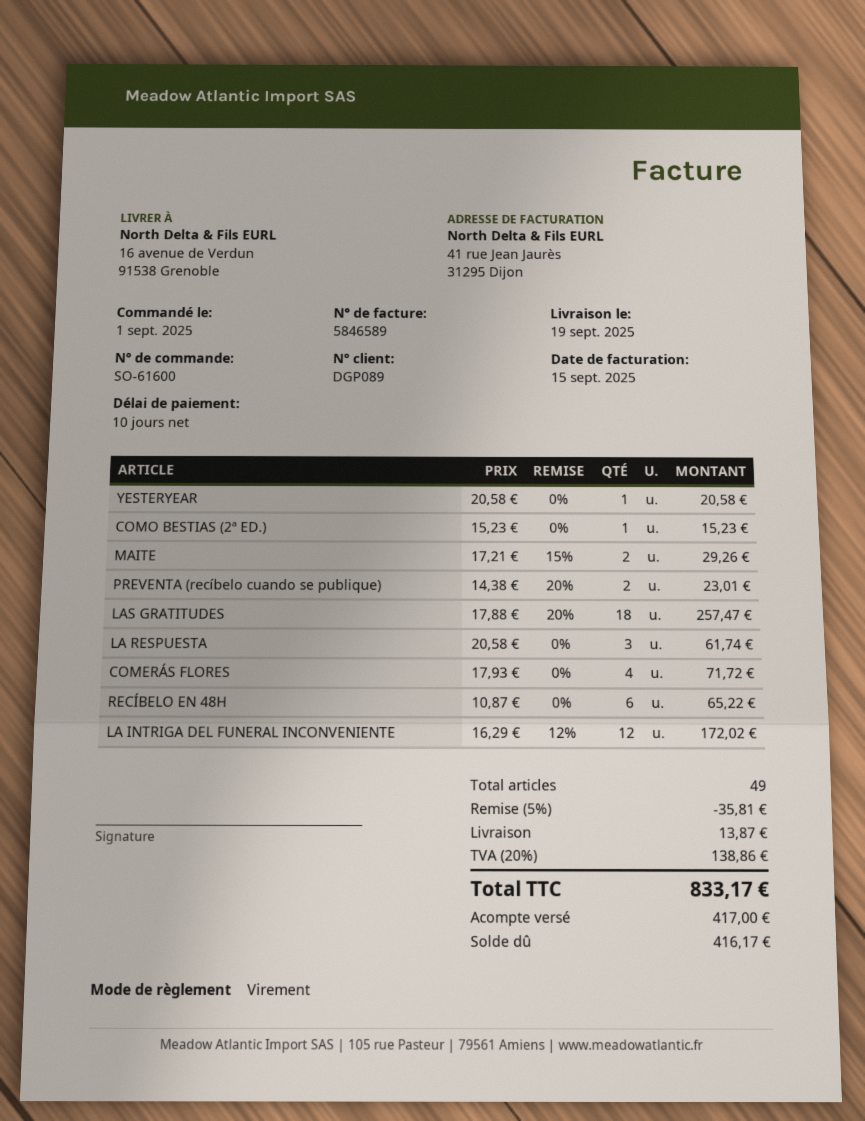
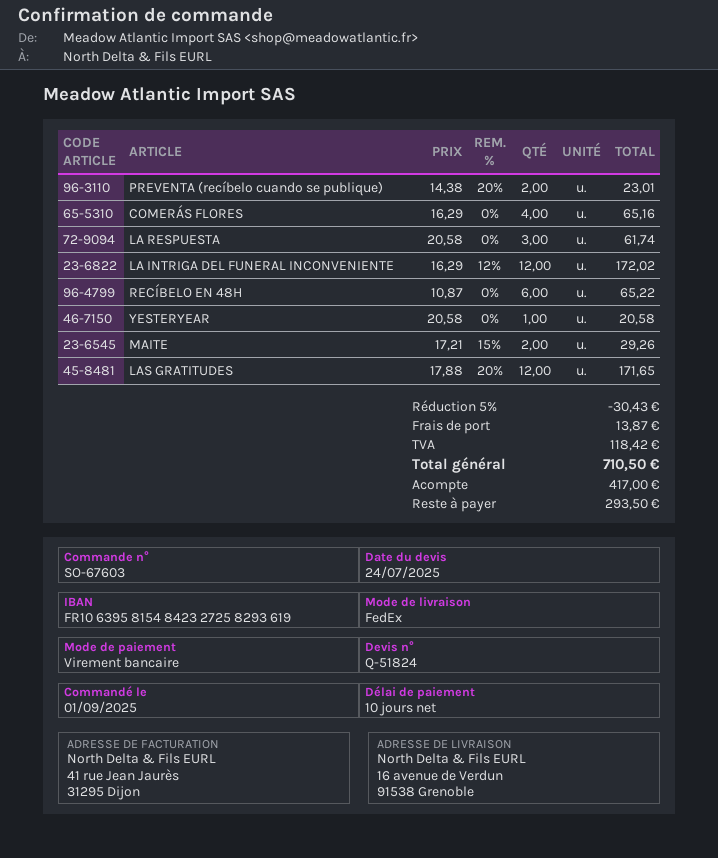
order number: SO-61600 -> SO-67603
COMO BESTIAS (2ª ED.): 1 x 15.23 = 15.23 -> none
LAS GRATITUDES: 18 x 17.88 - 20% = 257.47 -> 12 x 17.88 - 20% = 171.65
COMERÁS FLORES: 4 x 17.93 = 71.72 -> 4 x 16.29 = 65.16
discount: 5% = 35.81 -> 5% = 30.43
tax: 138.86 -> 118.42
total: 833.17 -> 710.50
balance: 416.17 -> 293.50

